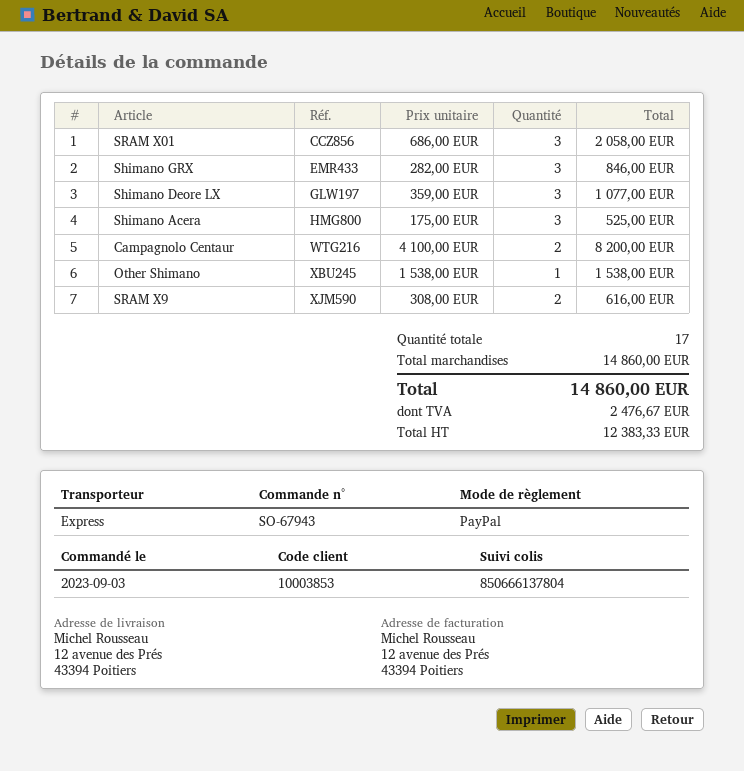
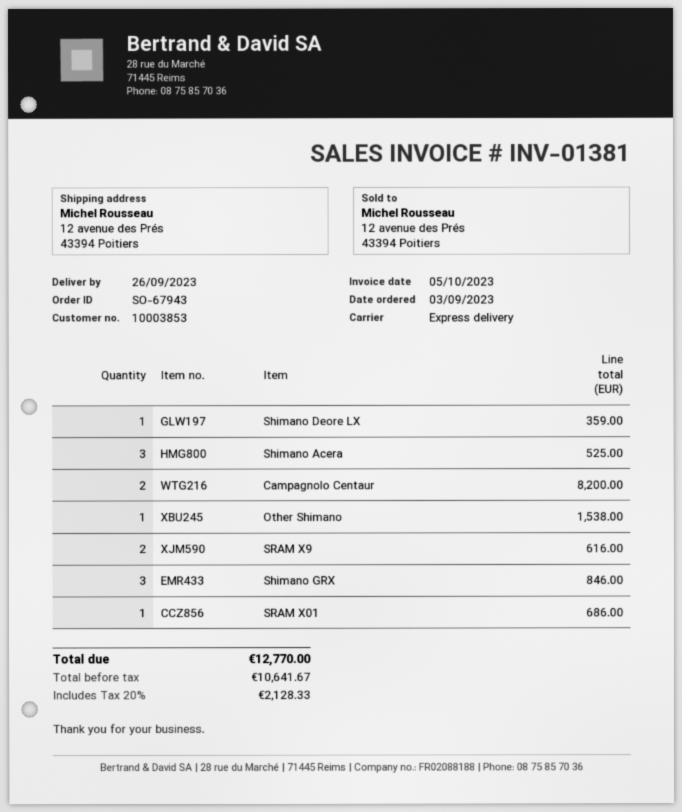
SRAM X01: 3 for 2058.00 -> 1 for 686.00
Shimano Deore LX: 3 for 1077.00 -> 1 for 359.00
net: 12383.33 -> 10641.67
tax: 2476.67 -> 2128.33
total: 14860.00 -> 12770.00

